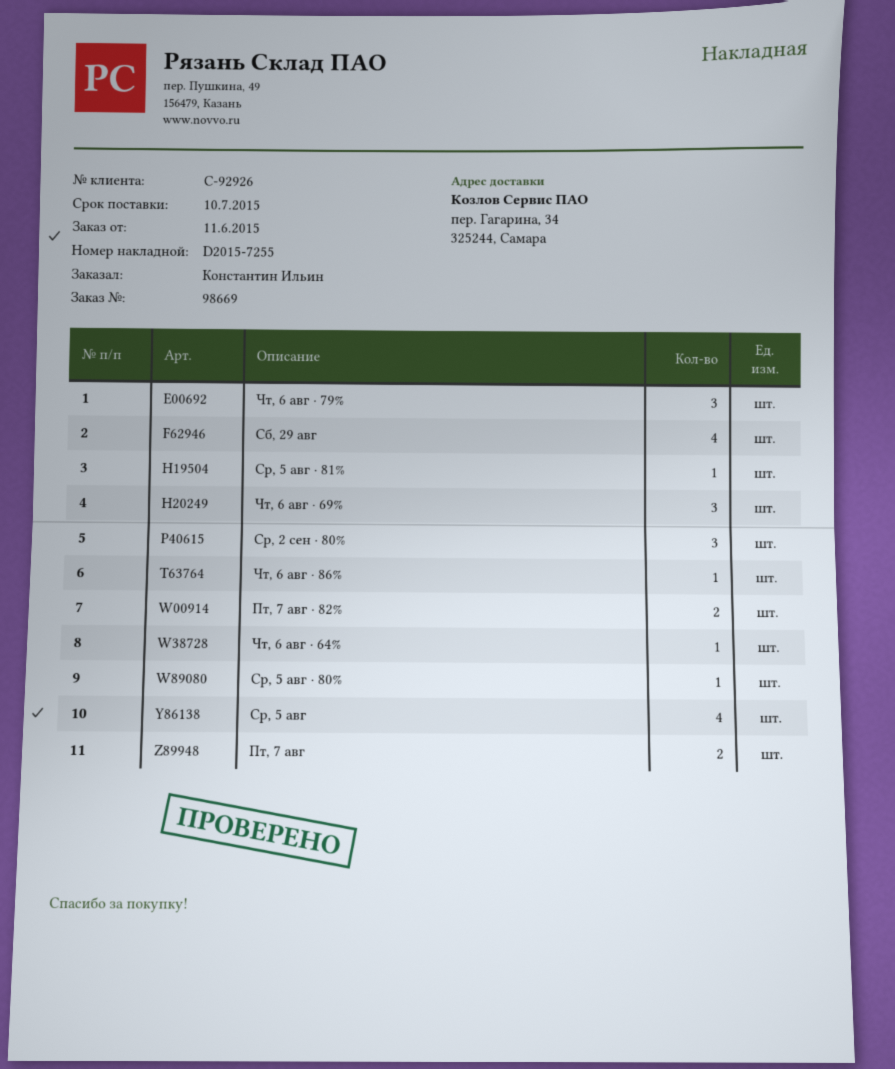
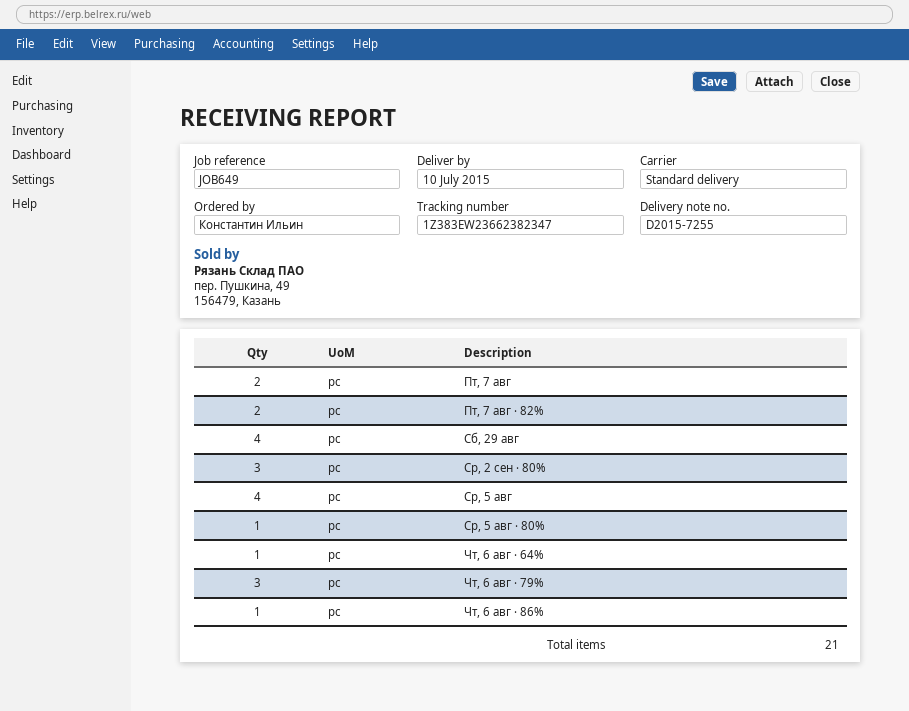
Ср, 5 авг · 81%: 1 -> none
Чт, 6 авг · 69%: 3 -> none

